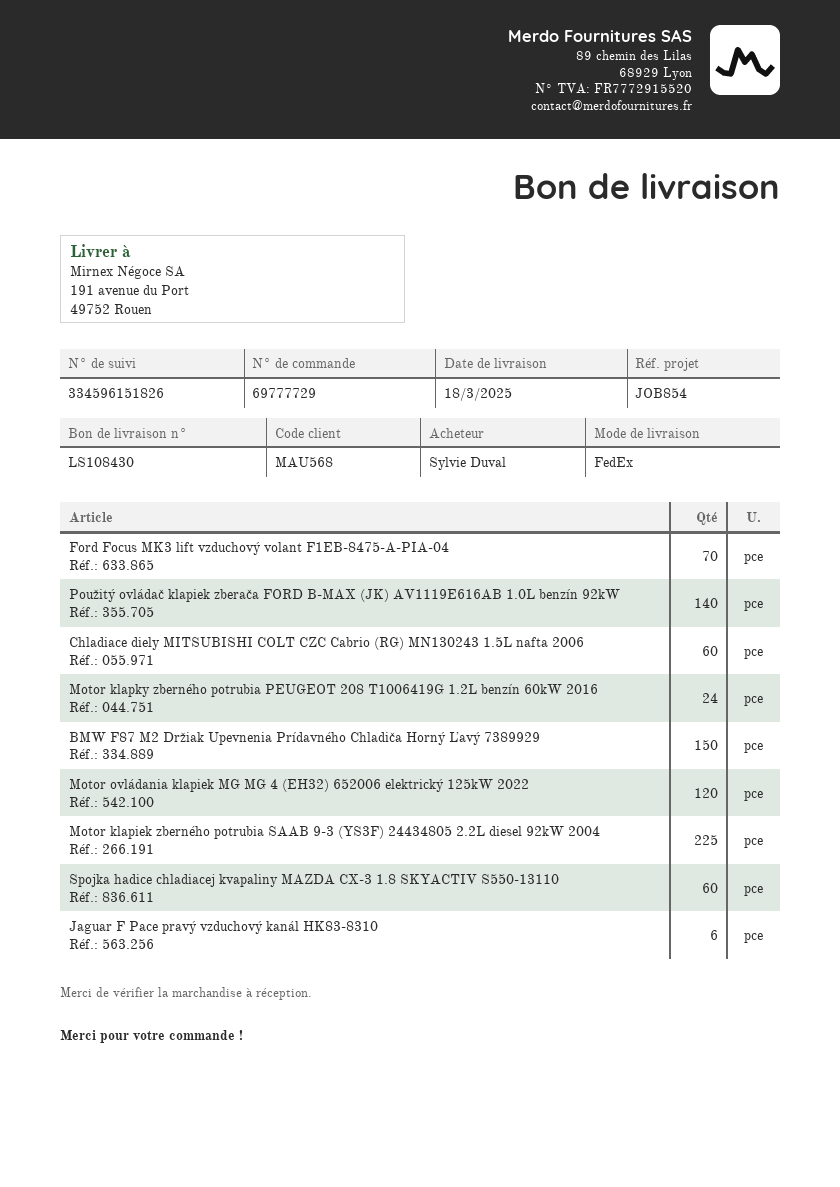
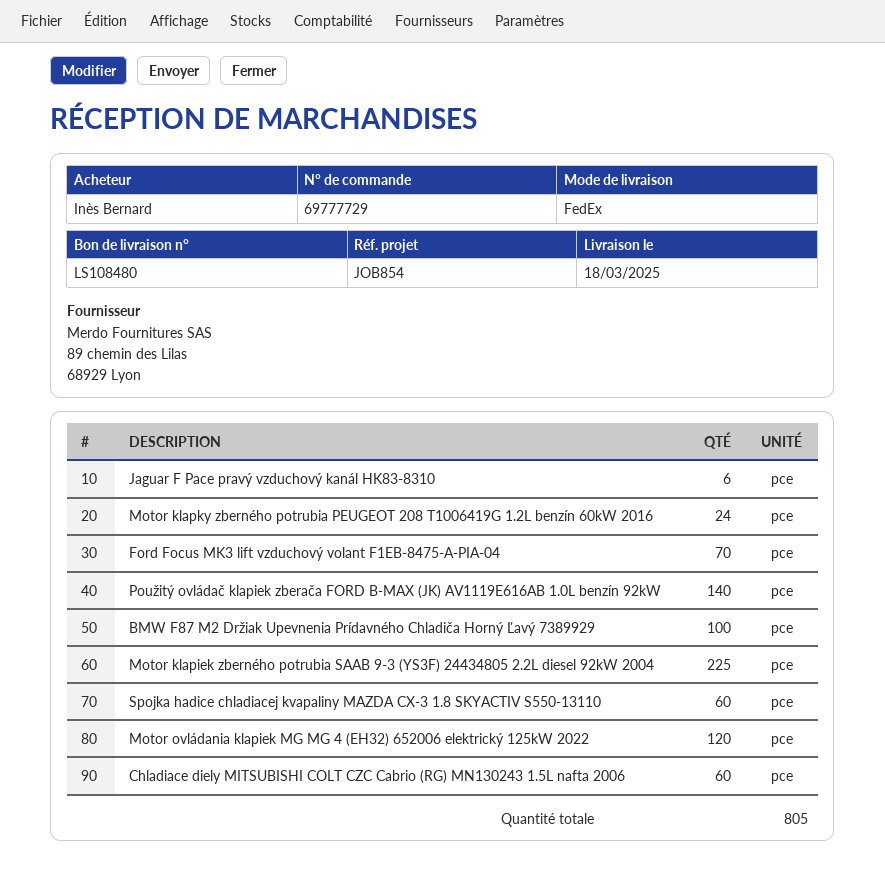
delivery note number: LS108430 -> LS108480
ordered by: Sylvie Duval -> Inès Bernard
BMW F87 M2 Držiak Upevnenia Prídavného Chladiča Horný Ľavý 7389929: 150 -> 100

